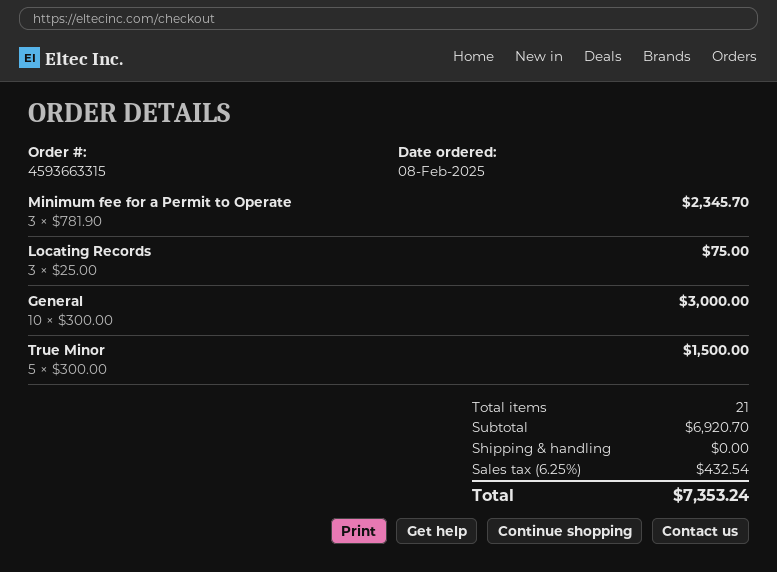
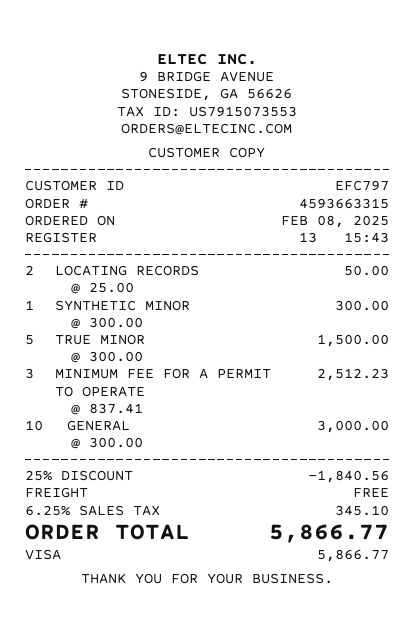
Minimum fee for a Permit to Operate: 3 x 781.90 = 2345.70 -> 3 x 837.41 = 2512.23
Locating Records: 3 x 25.00 = 75.00 -> 2 x 25.00 = 50.00
SYNTHETIC MINOR: none -> 1 x 300.00 = 300.00
discount: none -> 25% = 1840.56
tax: 6.25% = 432.54 -> 6.25% = 345.10
total: 7353.24 -> 5866.77

